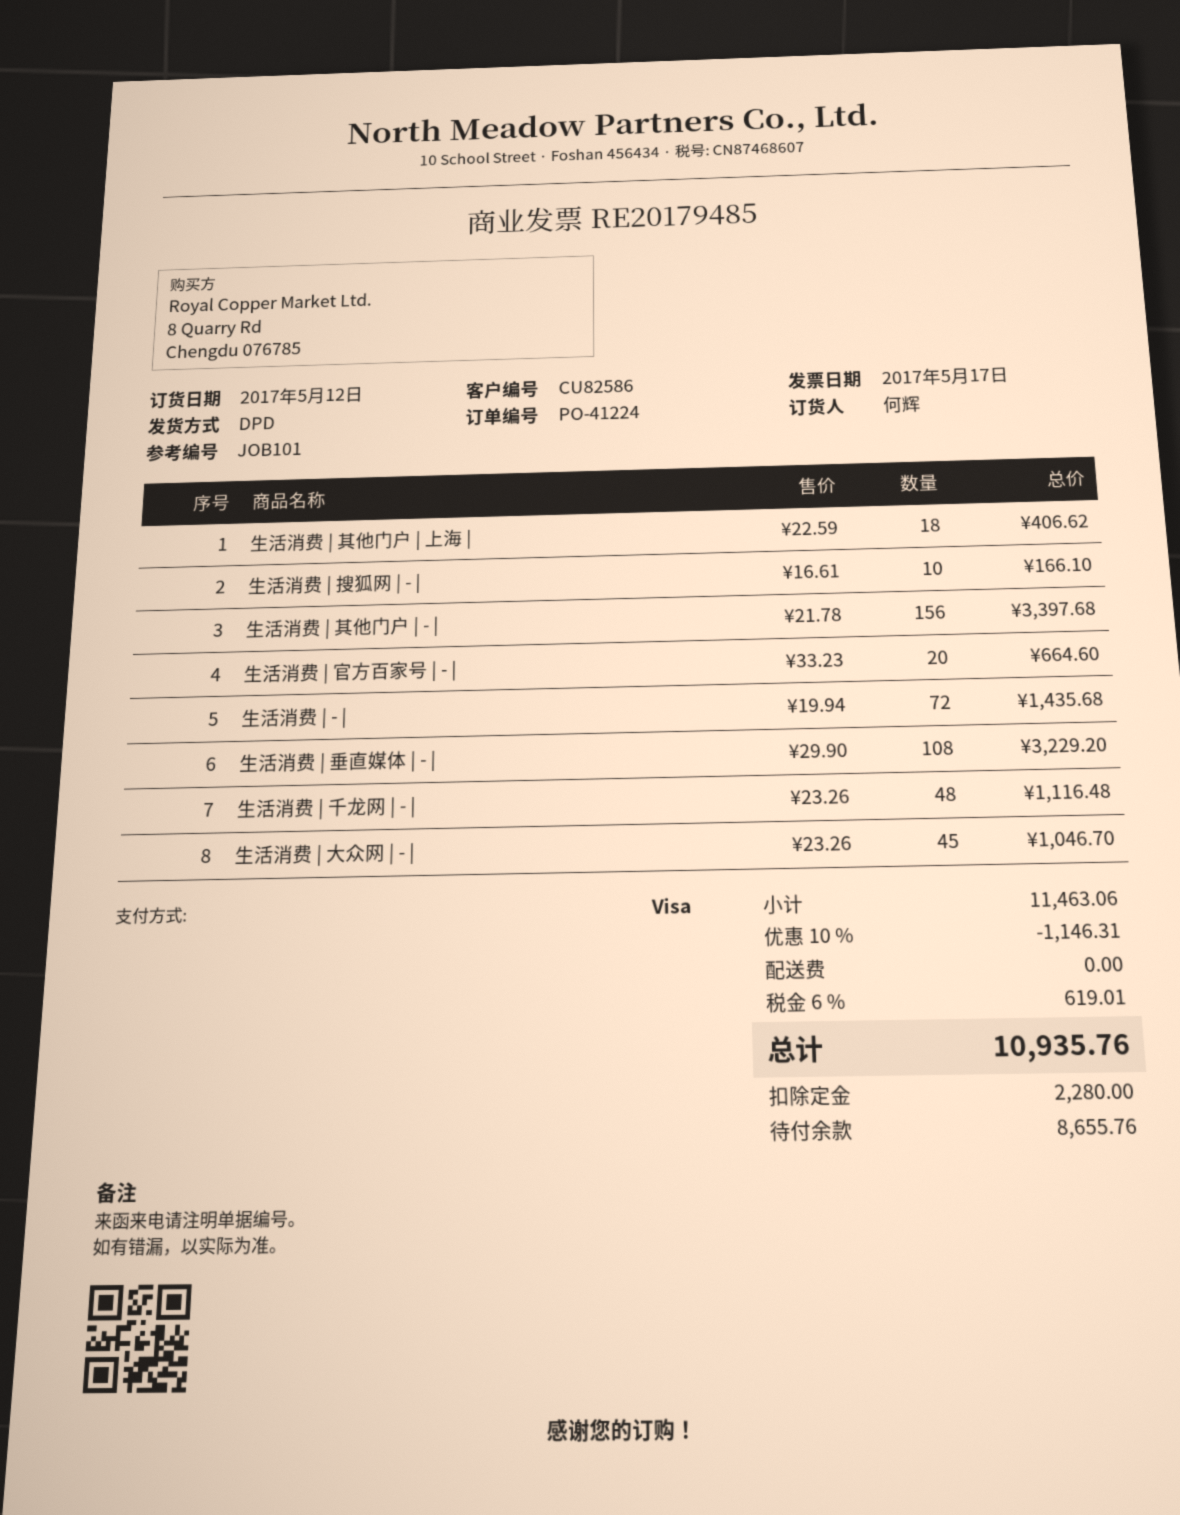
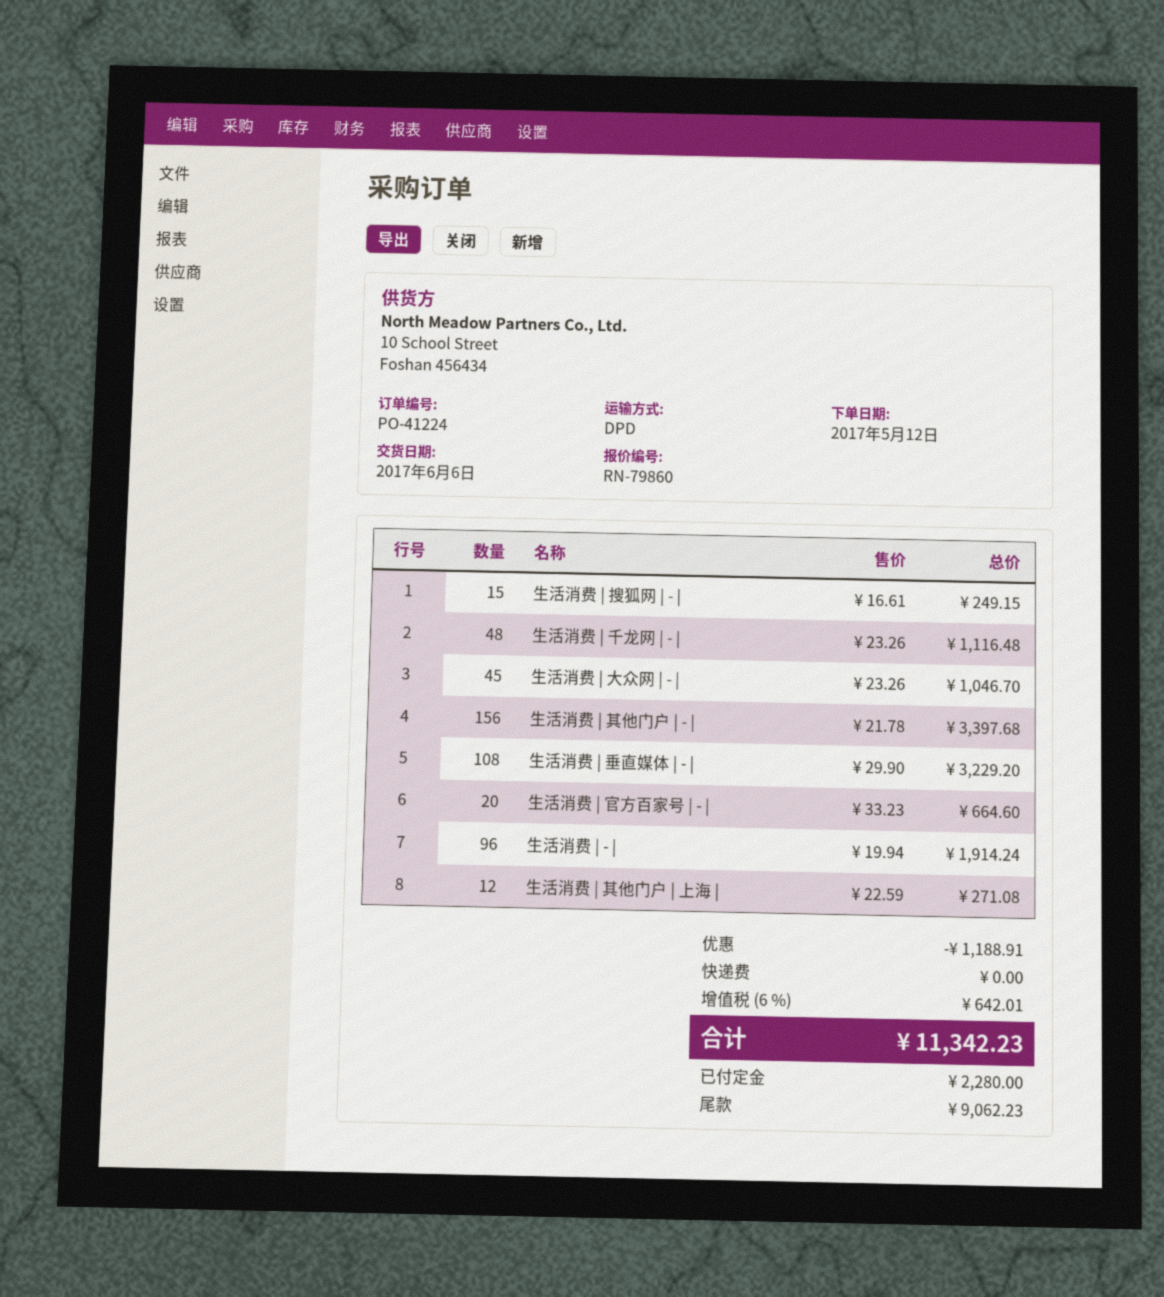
生活消费 | 其他门户 | 上海 |: 18 x 22.59 = 406.62 -> 12 x 22.59 = 271.08
生活消费 | 搜狐网 | - |: 10 x 16.61 = 166.10 -> 15 x 16.61 = 249.15
生活消费 | - |: 72 x 19.94 = 1435.68 -> 96 x 19.94 = 1914.24
discount: 1146.31 -> 1188.91
tax: 6% = 619.01 -> 6% = 642.01
total: 10935.76 -> 11342.23
balance: 8655.76 -> 9062.23

